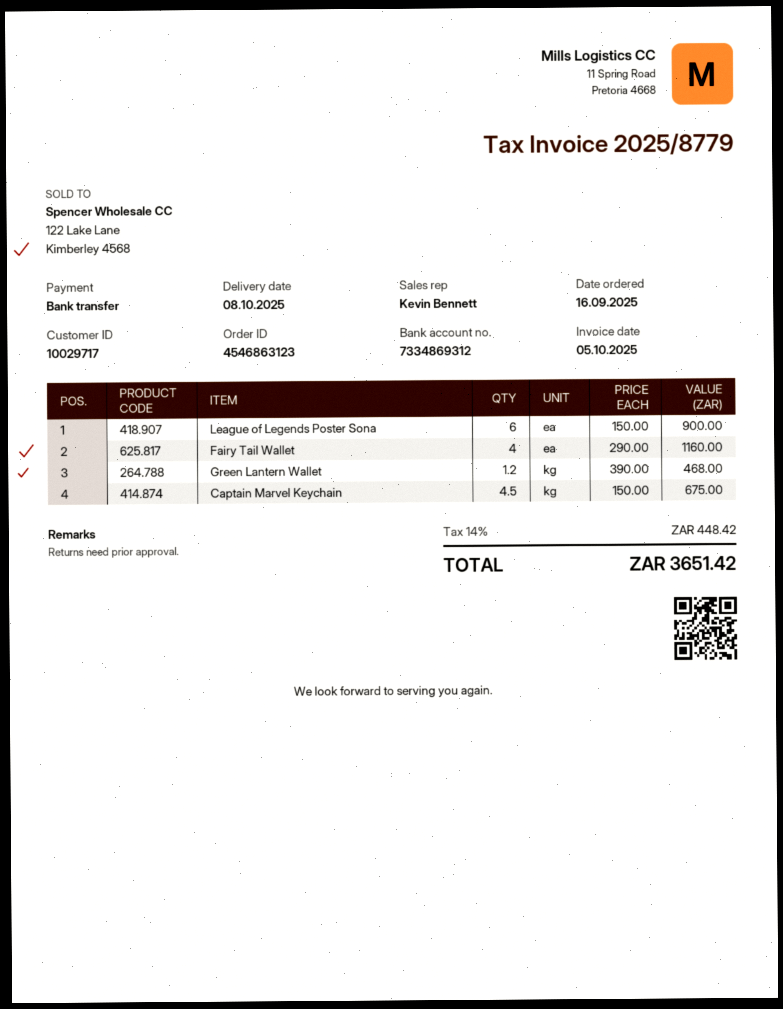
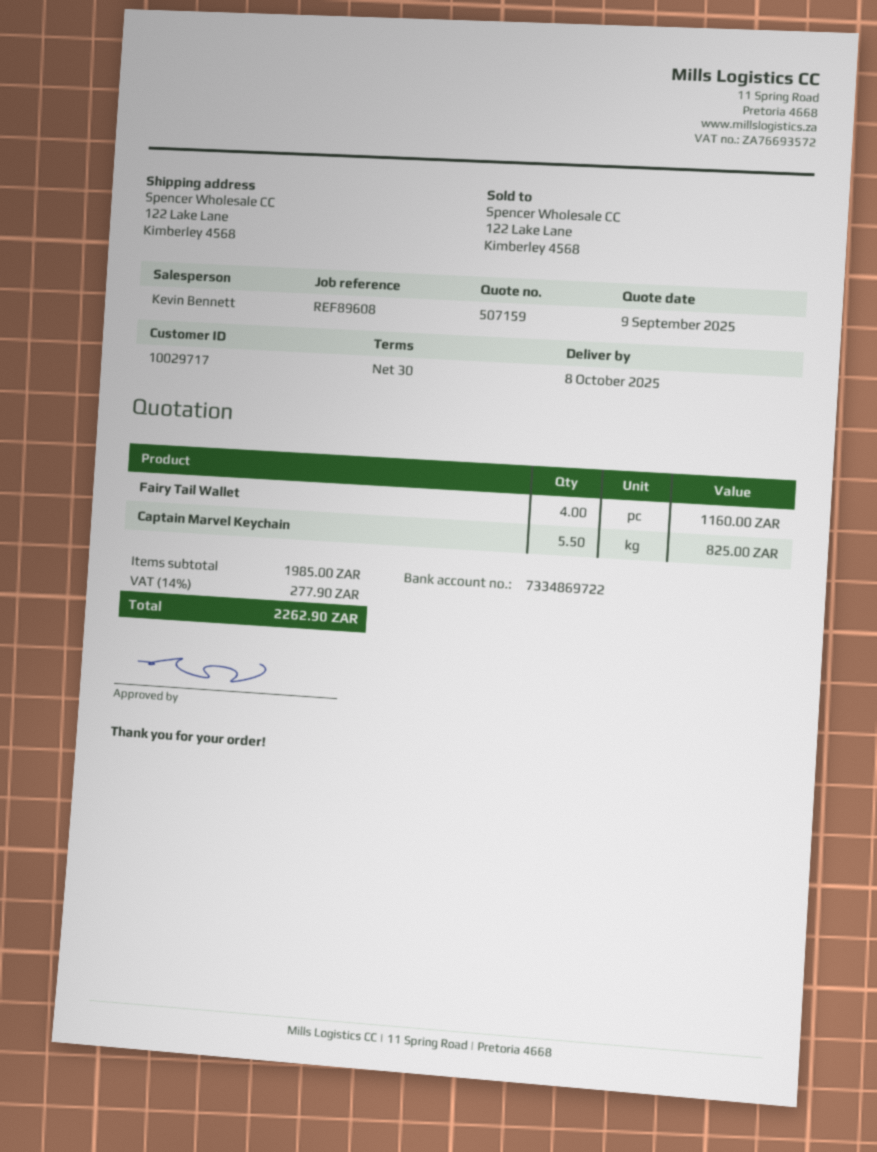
bank account: 7334869312 -> 7334869722
League of Legends Poster Sona: 6 for 900.00 -> none
Green Lantern Wallet: 1.2 for 468.00 -> none
Captain Marvel Keychain: 4.5 for 675.00 -> 5.5 for 825.00
tax: 14% = 448.42 -> 14% = 277.90
total: 3651.42 -> 2262.90

